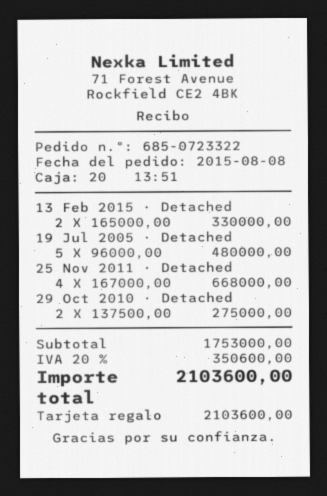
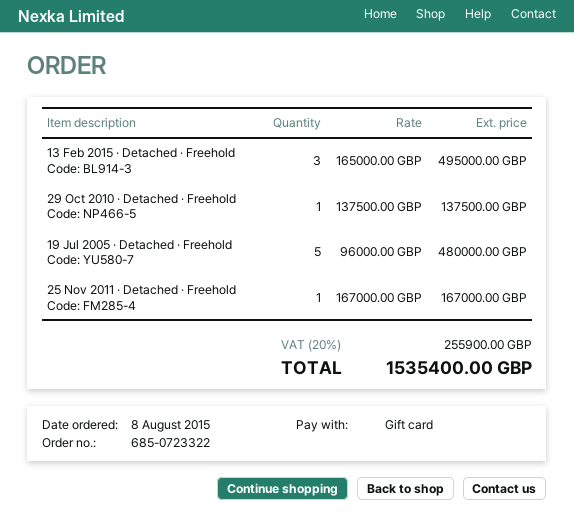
13 Feb 2015 · Detached: 2 x 165000.00 = 330000.00 -> 3 x 165000.00 = 495000.00
25 Nov 2011 · Detached: 4 x 167000.00 = 668000.00 -> 1 x 167000.00 = 167000.00
29 Oct 2010 · Detached: 2 x 137500.00 = 275000.00 -> 1 x 137500.00 = 137500.00
tax: 20% = 350600.00 -> 20% = 255900.00
total: 2103600.00 -> 1535400.00

